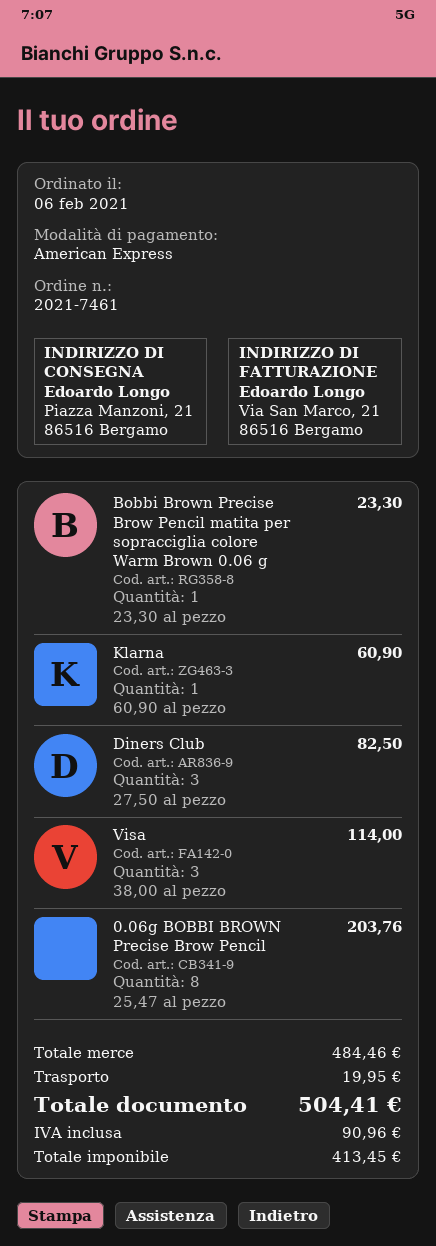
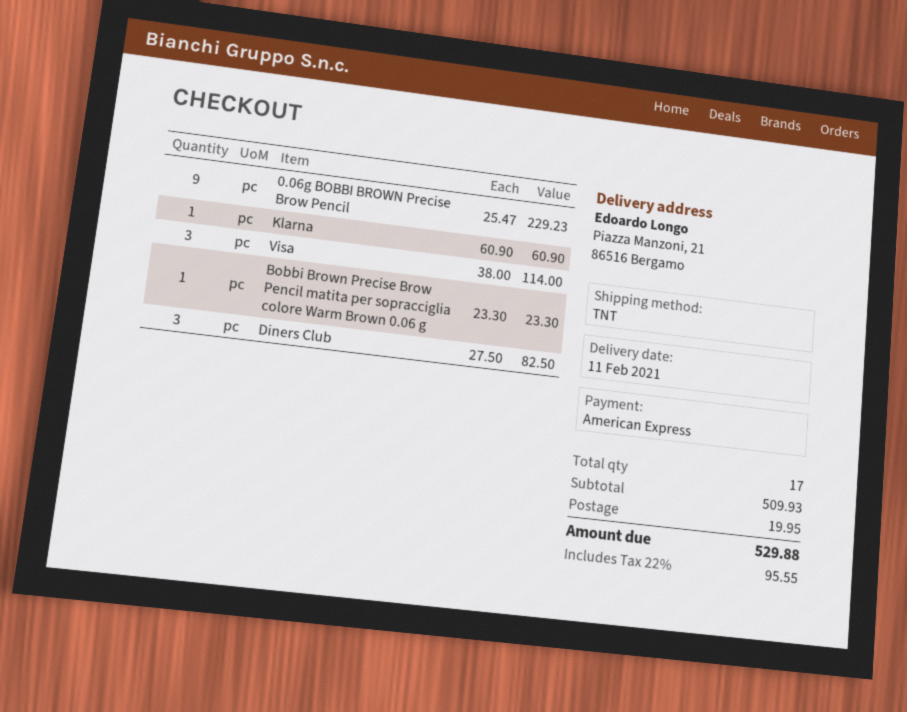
0.06g BOBBI BROWN Precise Brow Pencil: 8 x 25.47 = 203.76 -> 9 x 25.47 = 229.23
subtotal: 484.46 -> 509.93
tax: 90.96 -> 95.55
total: 504.41 -> 529.88

